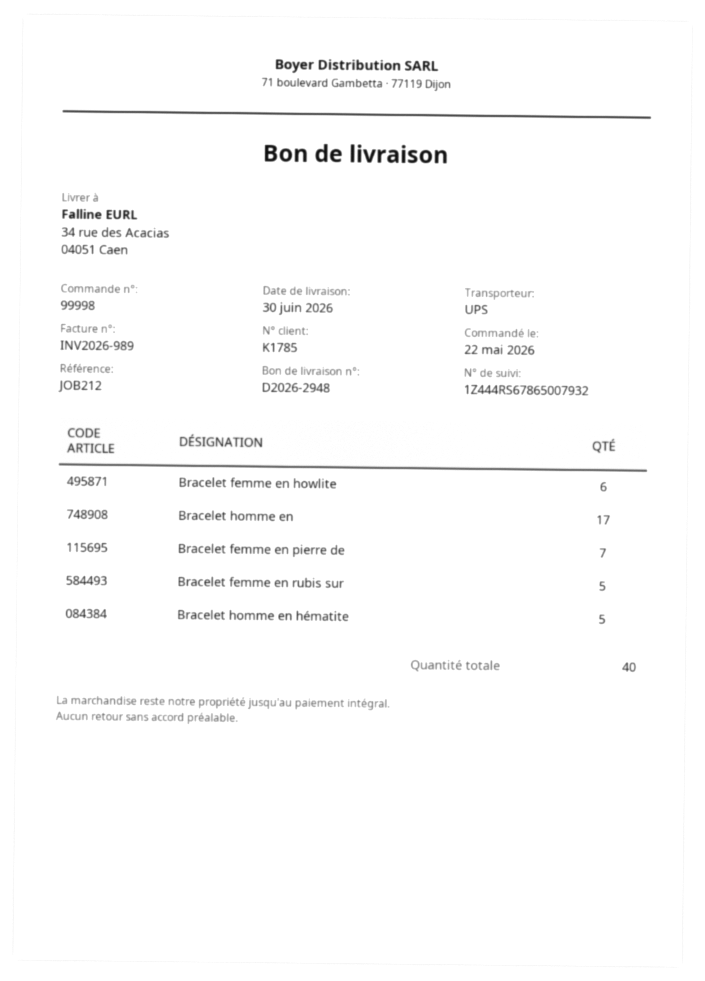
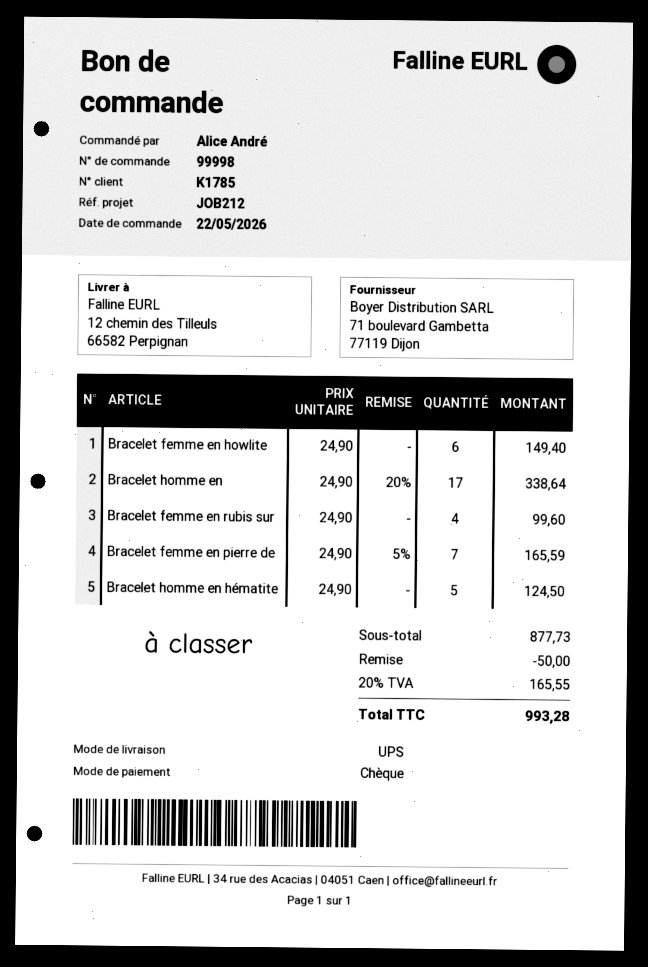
ship to: 34 rue des Acacias, 04051 Caen -> 12 chemin des Tilleuls, 66582 Perpignan
Bracelet femme en rubis sur: 5 -> 4

